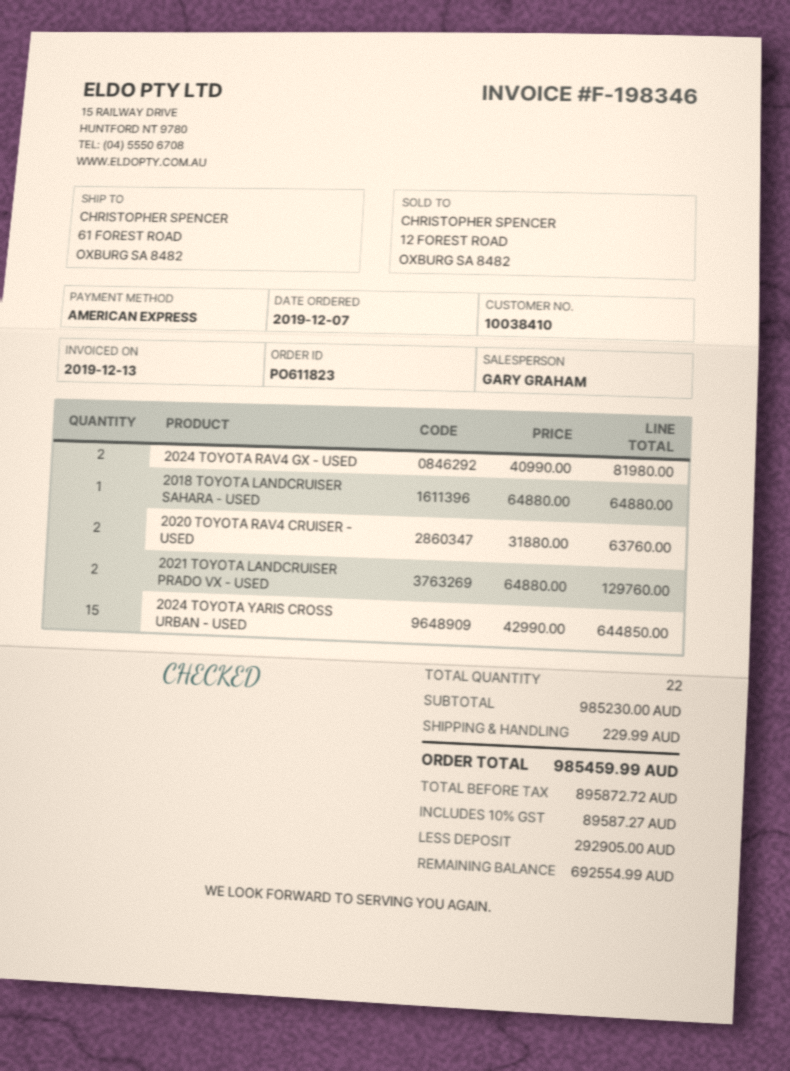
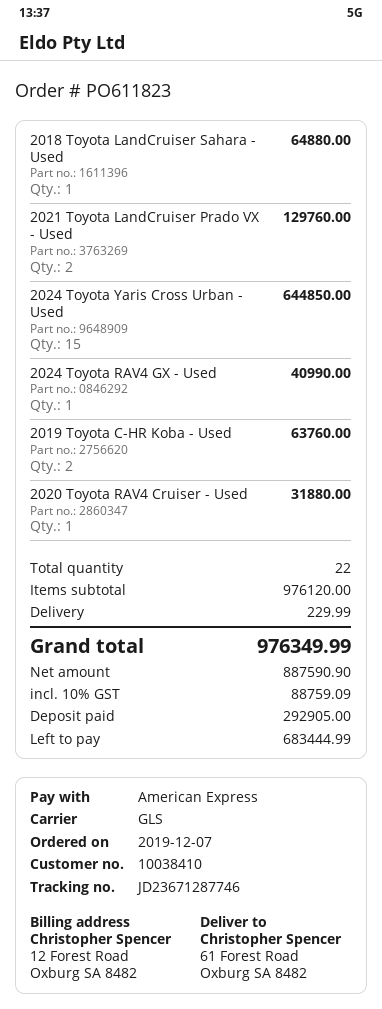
2024 TOYOTA RAV4 GX - USED: 2 for 81980.00 -> 1 for 40990.00
2020 TOYOTA RAV4 CRUISER - USED: 2 for 63760.00 -> 1 for 31880.00
2019 Toyota C-HR Koba - Used: none -> 2 for 63760.00
subtotal: 985230.00 -> 976120.00
net: 895872.72 -> 887590.90
tax: 10% = 89587.27 -> 10% = 88759.09
total: 985459.99 -> 976349.99
balance: 692554.99 -> 683444.99

